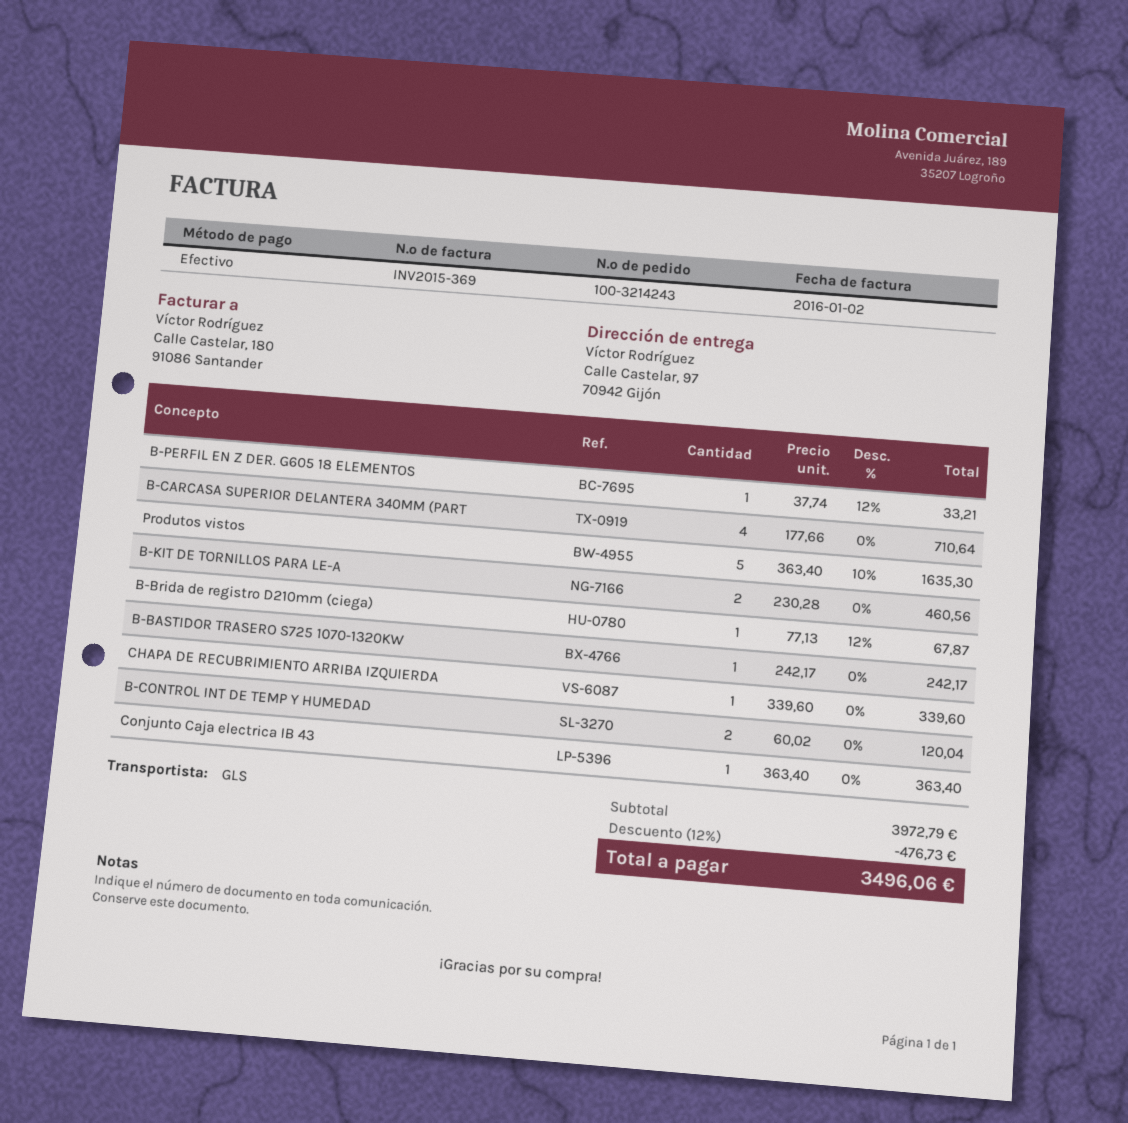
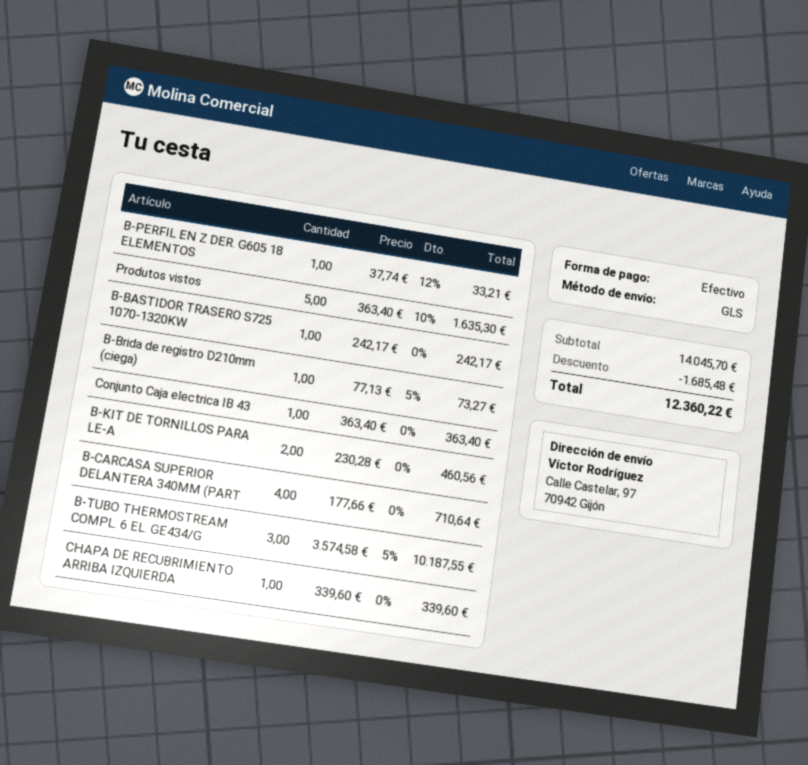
B-Brida de registro D210mm (ciega): 1 x 77.13 - 12% = 67.87 -> 1 x 77.13 - 5% = 73.27
B-CONTROL INT DE TEMP Y HUMEDAD: 2 x 60.02 = 120.04 -> none
B-TUBO THERMOSTREAM COMPL. 6 EL. GE434/G: none -> 3 x 3574.58 - 5% = 10187.55
subtotal: 3972.79 -> 14045.70
discount: 476.73 -> 1685.48
total: 3496.06 -> 12360.22

